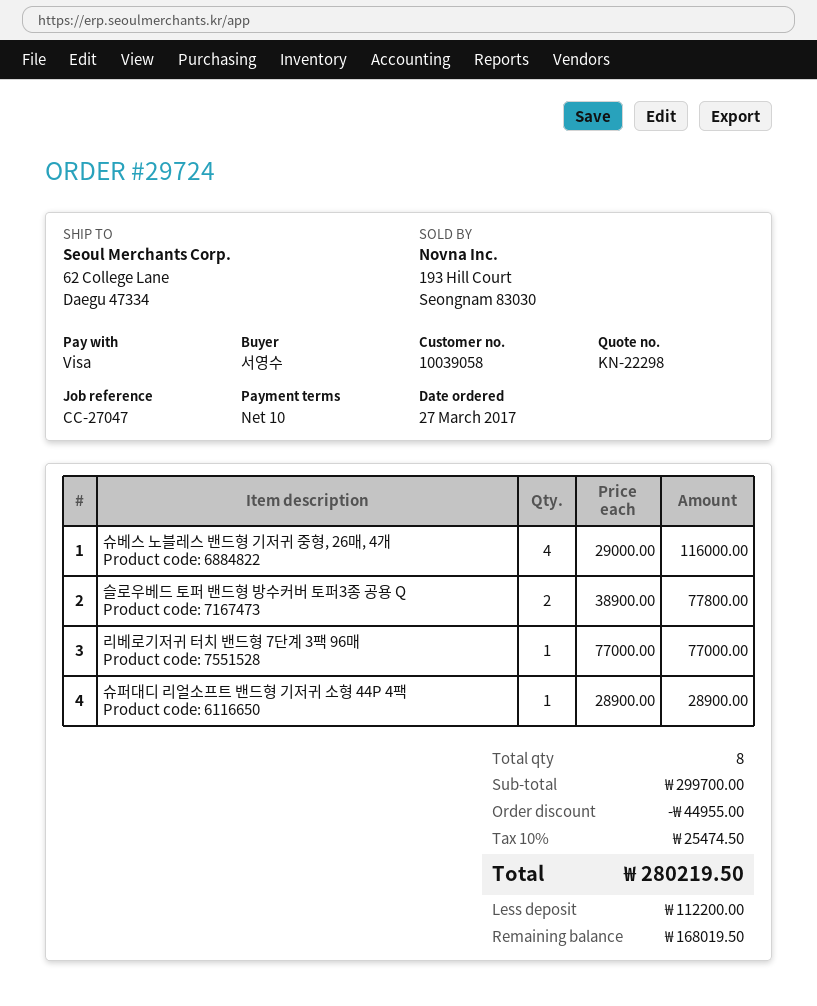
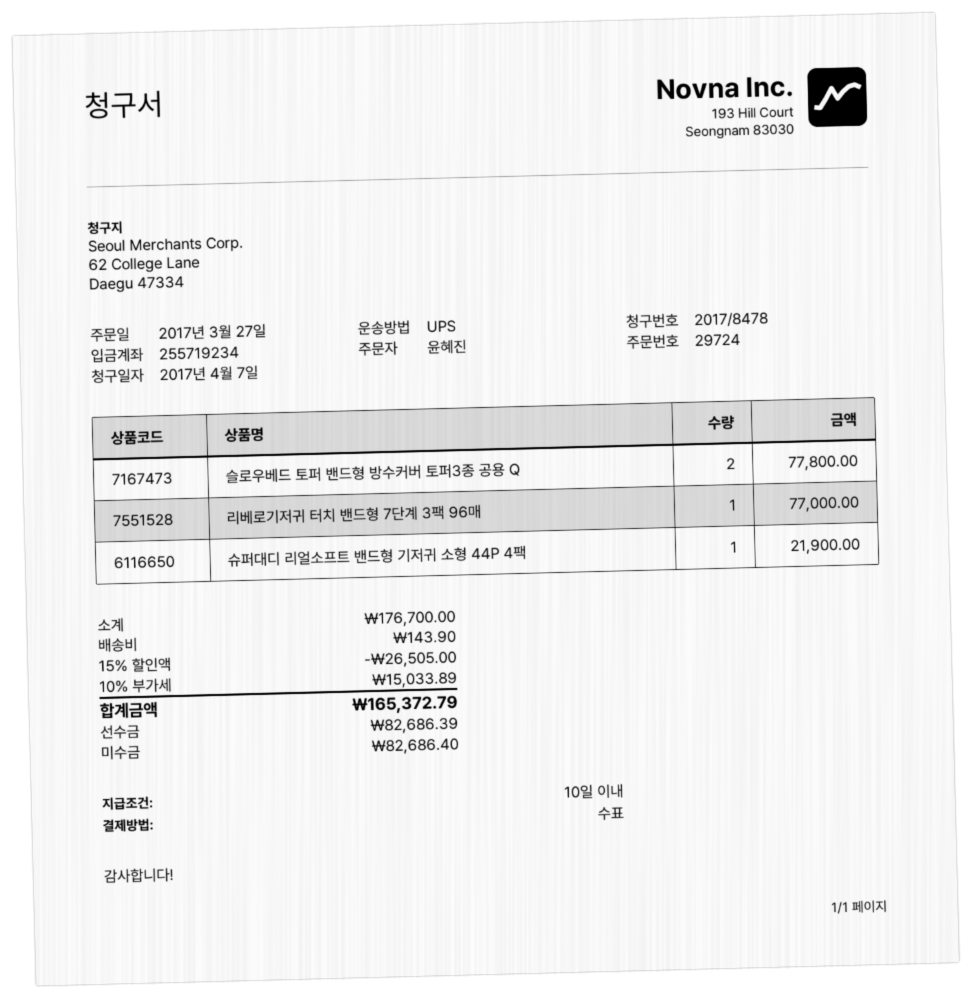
ordered by: 서영수 -> 윤혜진
payment method: Visa -> cheque
슈베스 노블레스 밴드형 기저귀 중형, 26매, 4개: 4 for 116000.00 -> none
슈퍼대디 리얼소프트 밴드형 기저귀 소형 44P 4팩: 1 for 28900.00 -> 1 for 21900.00
subtotal: 299700.00 -> 176700.00
discount: 44955.00 -> 26505.00
shipping: none -> 143.90
tax: 10% = 25474.50 -> 10% = 15033.89
total: 280219.50 -> 165372.79
deposit: 112200.00 -> 82686.39
balance: 168019.50 -> 82686.40

